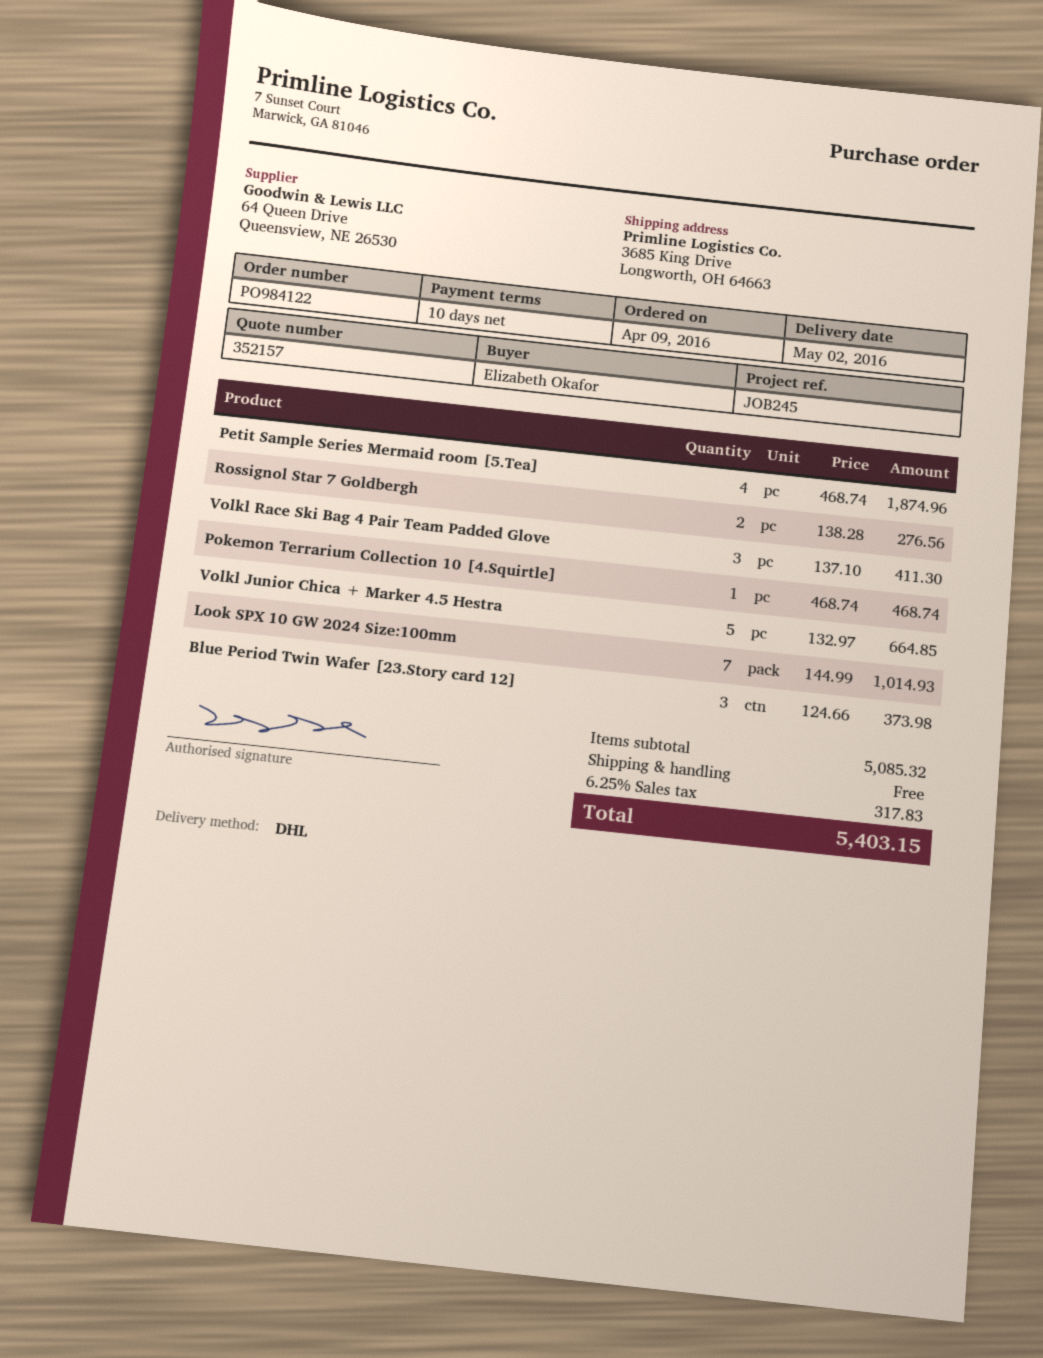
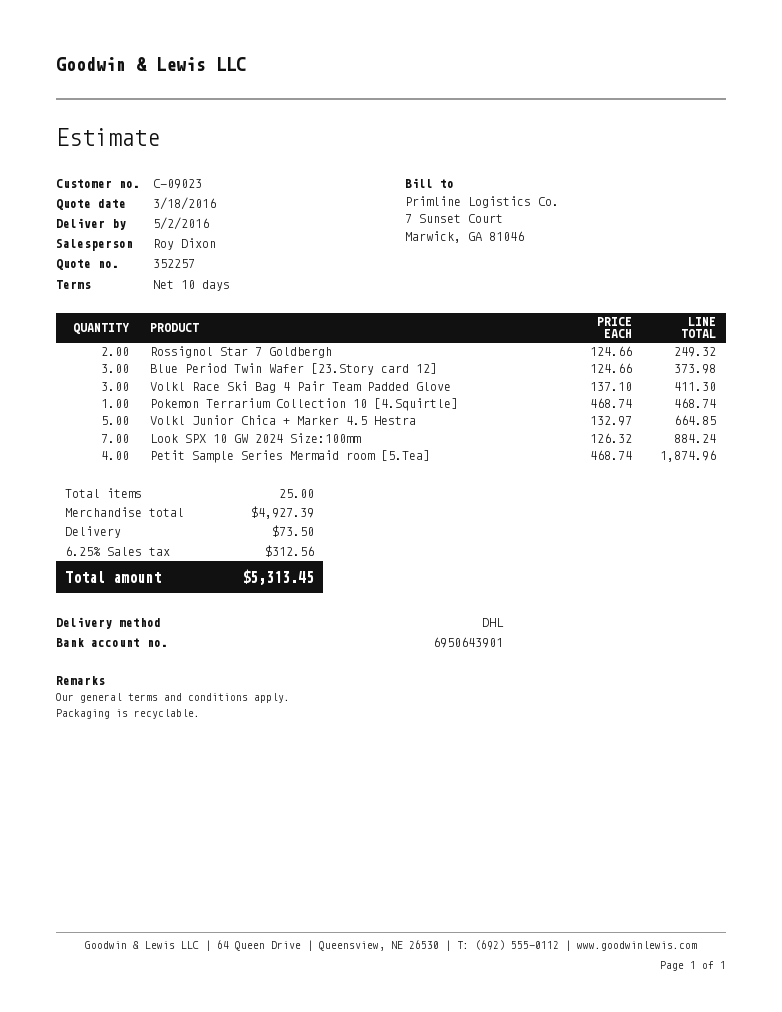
quote number: 352157 -> 352257
Rossignol Star 7 Goldbergh: 2 x 138.28 = 276.56 -> 2 x 124.66 = 249.32
Look SPX 10 GW 2024 Size:100mm: 7 x 144.99 = 1014.93 -> 7 x 126.32 = 884.24
subtotal: 5085.32 -> 4927.39
shipping: 0.00 -> 73.50
tax: 6.25% = 317.83 -> 6.25% = 312.56
total: 5403.15 -> 5313.45

